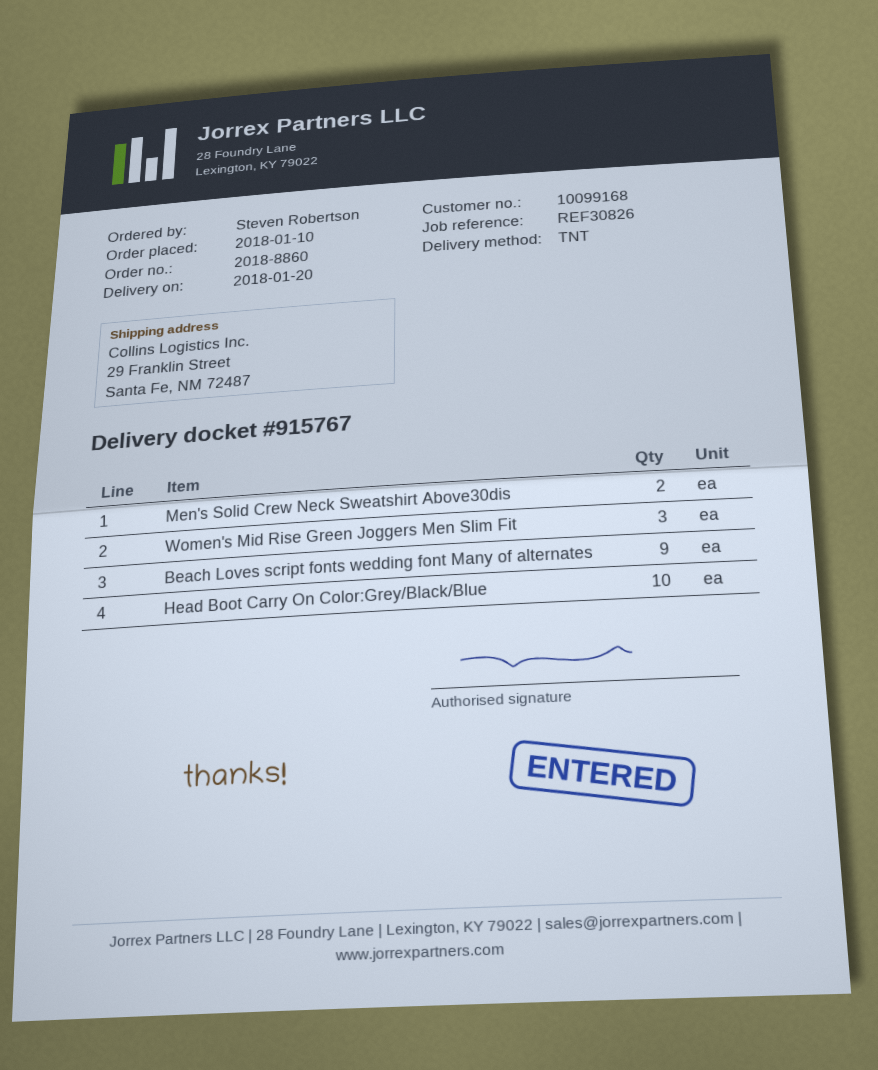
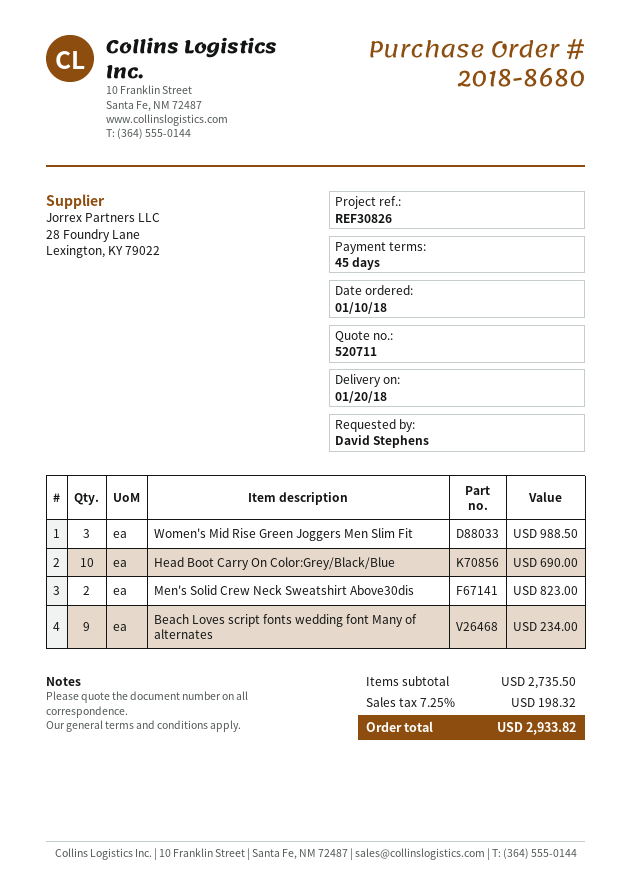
order number: 2018-8860 -> 2018-8680
ordered by: Steven Robertson -> David Stephens

